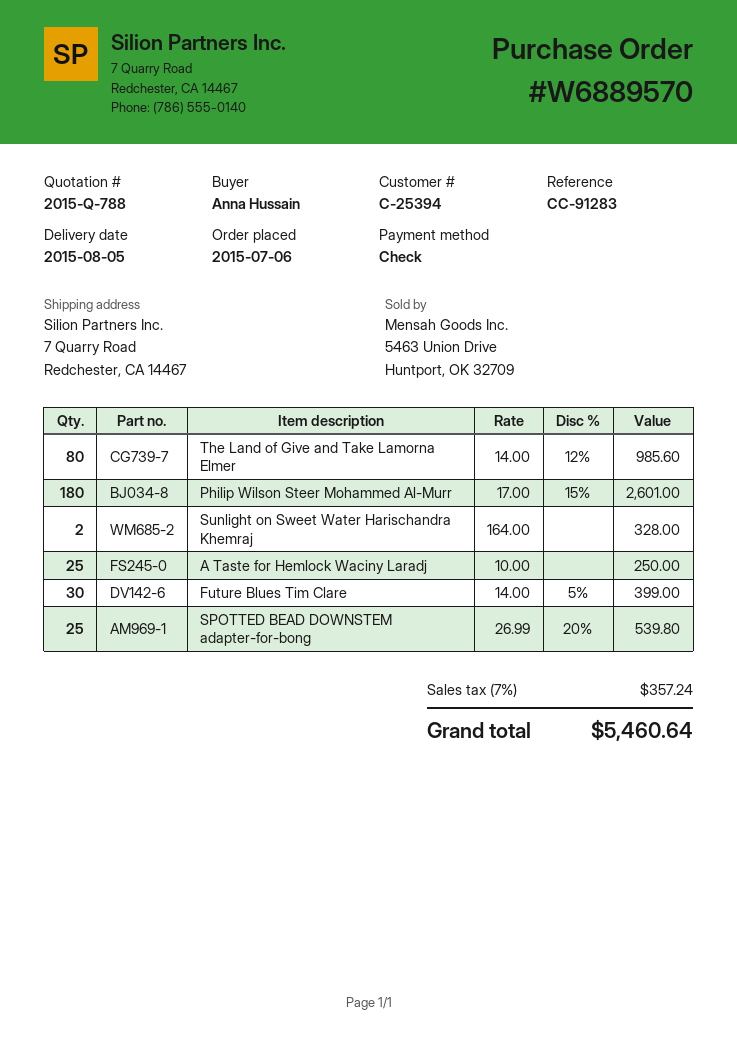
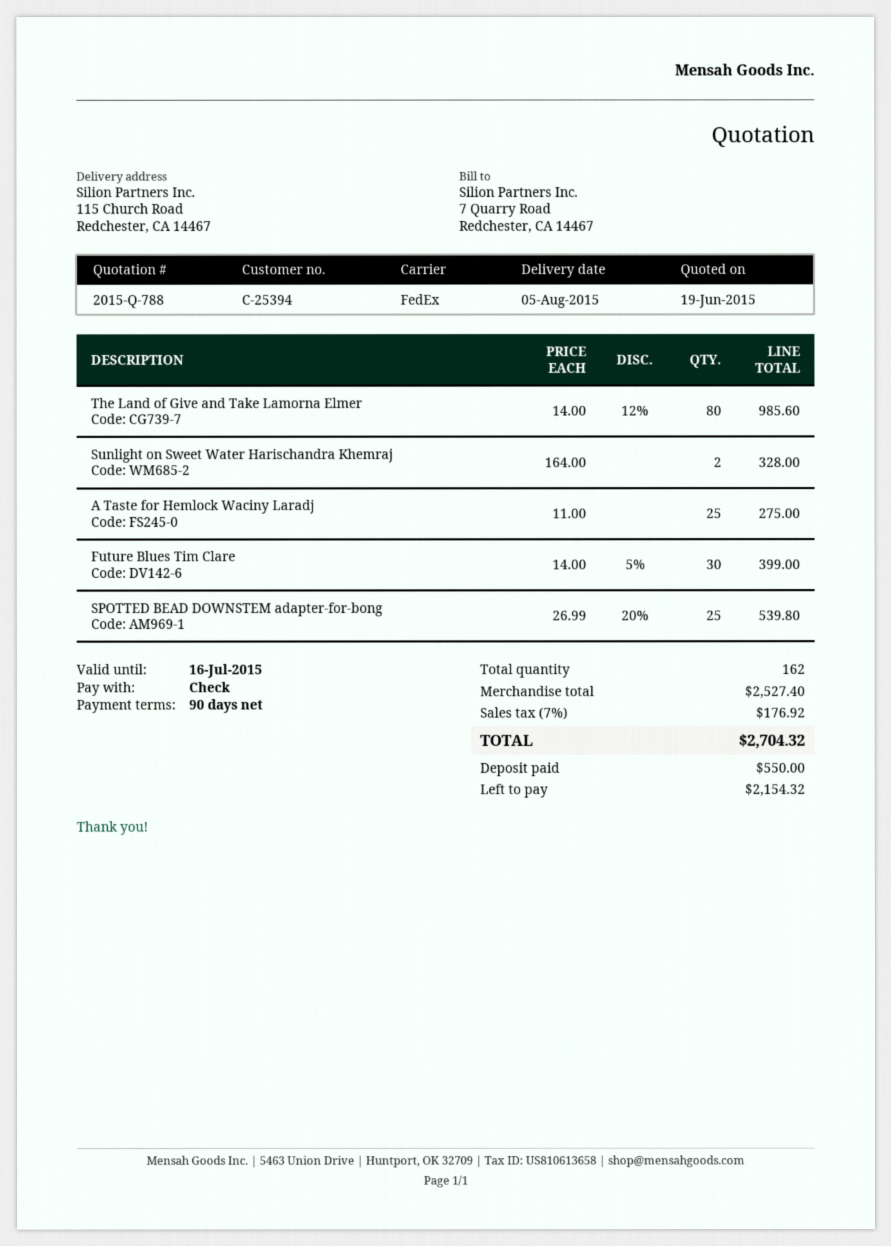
ship to: 7 Quarry Road, Redchester, CA 14467 -> 115 Church Road, Redchester, CA 14467
Philip Wilson Steer Mohammed Al-Murr: 180 x 17.00 - 15% = 2601.00 -> none
A Taste for Hemlock Waciny Laradj: 25 x 10.00 = 250.00 -> 25 x 11.00 = 275.00
tax: 7% = 357.24 -> 7% = 176.92
total: 5460.64 -> 2704.32

